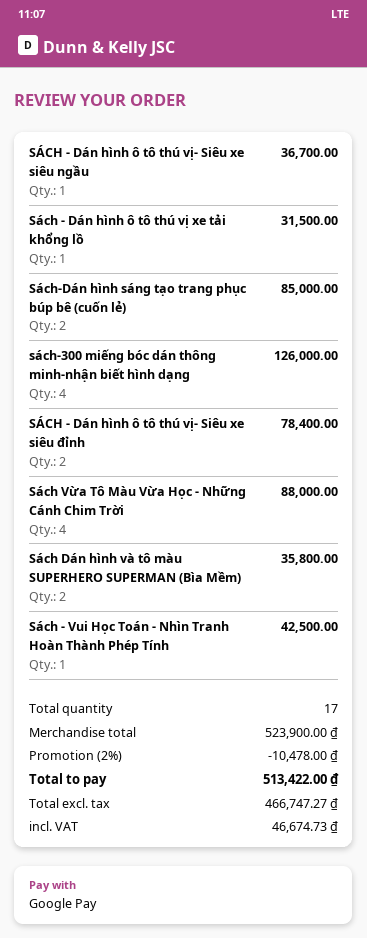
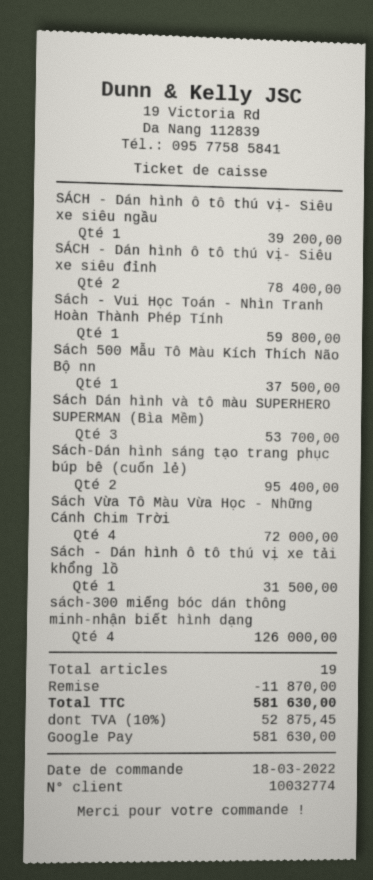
SÁCH - Dán hình ô tô thú vị- Siêu xe siêu ngầu: 1 for 36700.00 -> 1 for 39200.00
Sách-Dán hình sáng tạo trang phục búp bê (cuốn lẻ): 2 for 85000.00 -> 2 for 95400.00
Sách Vừa Tô Màu Vừa Học - Những Cánh Chim Trời: 4 for 88000.00 -> 4 for 72000.00
Sách Dán hình và tô màu SUPERHERO SUPERMAN (Bìa Mềm): 2 for 35800.00 -> 3 for 53700.00
Sách - Vui Học Toán - Nhìn Tranh Hoàn Thành Phép Tính: 1 for 42500.00 -> 1 for 59800.00
Sách 500 Mẫu Tô Màu Kích Thích Não Bộ nn: none -> 1 for 37500.00
total quantity: 17 -> 19
discount: 10478.00 -> 11870.00
tax: 46674.73 -> 52875.45
total: 513422.00 -> 581630.00

